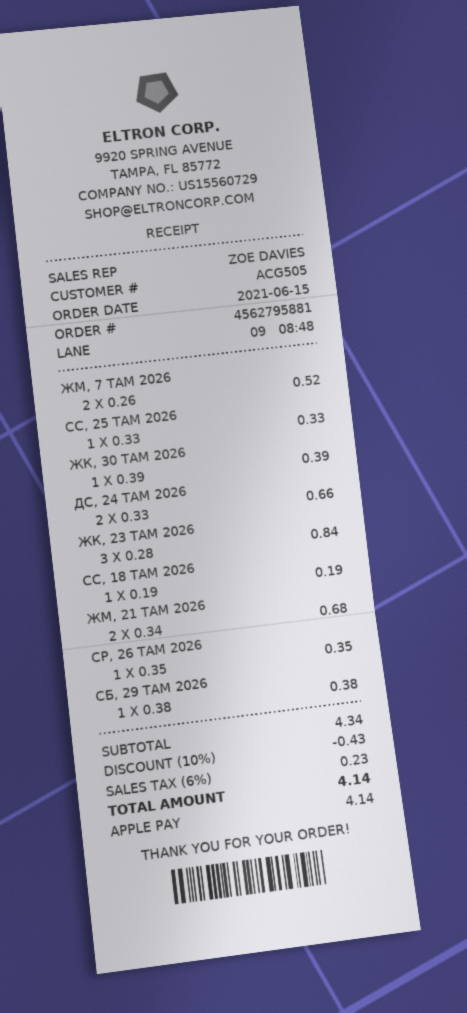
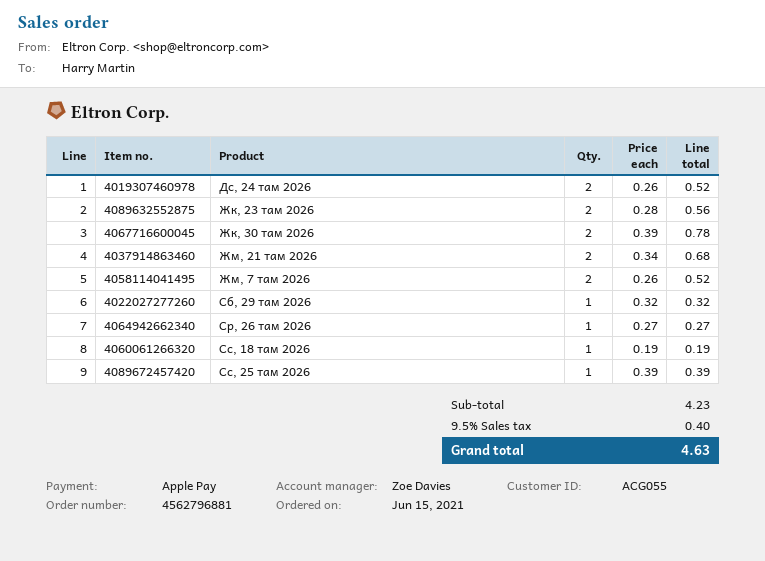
order number: 4562795881 -> 4562796881
customer number: ACG505 -> ACG055
СС, 25 ТАМ 2026: 1 x 0.33 = 0.33 -> 1 x 0.39 = 0.39
ЖК, 30 ТАМ 2026: 1 x 0.39 = 0.39 -> 2 x 0.39 = 0.78
ДС, 24 ТАМ 2026: 2 x 0.33 = 0.66 -> 2 x 0.26 = 0.52
ЖК, 23 ТАМ 2026: 3 x 0.28 = 0.84 -> 2 x 0.28 = 0.56
СР, 26 ТАМ 2026: 1 x 0.35 = 0.35 -> 1 x 0.27 = 0.27
СБ, 29 ТАМ 2026: 1 x 0.38 = 0.38 -> 1 x 0.32 = 0.32
subtotal: 4.34 -> 4.23
discount: 10% = 0.43 -> none
tax: 6% = 0.23 -> 9.5% = 0.40
total: 4.14 -> 4.63

